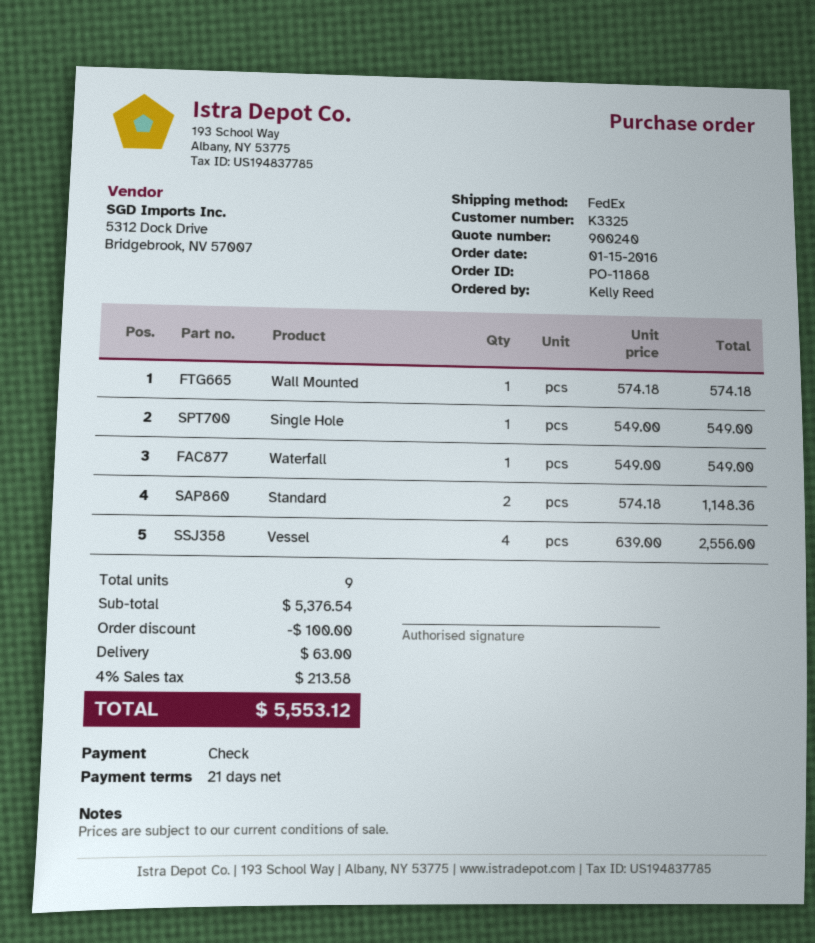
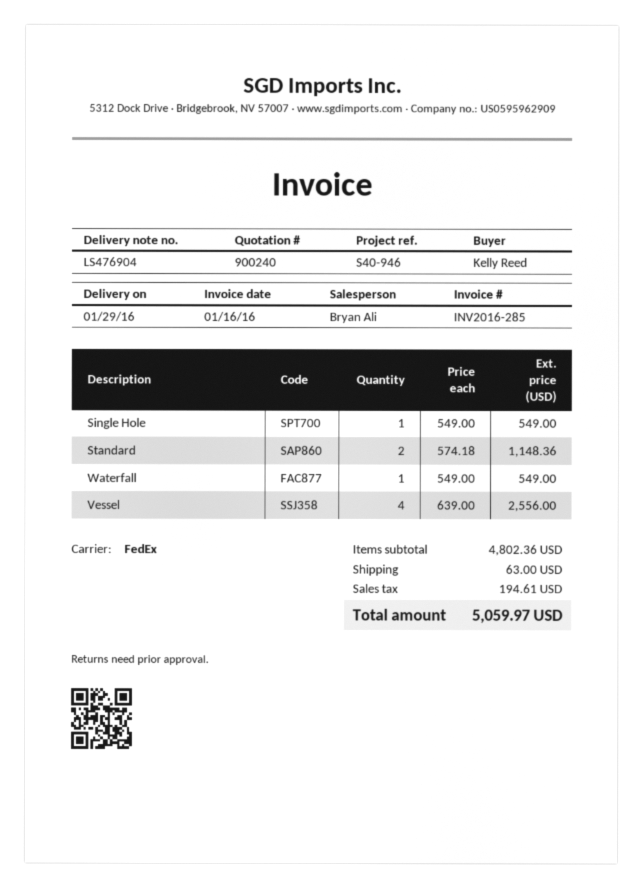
Wall Mounted: 1 x 574.18 = 574.18 -> none
subtotal: 5376.54 -> 4802.36
discount: 100.00 -> none
tax: 213.58 -> 194.61
total: 5553.12 -> 5059.97

